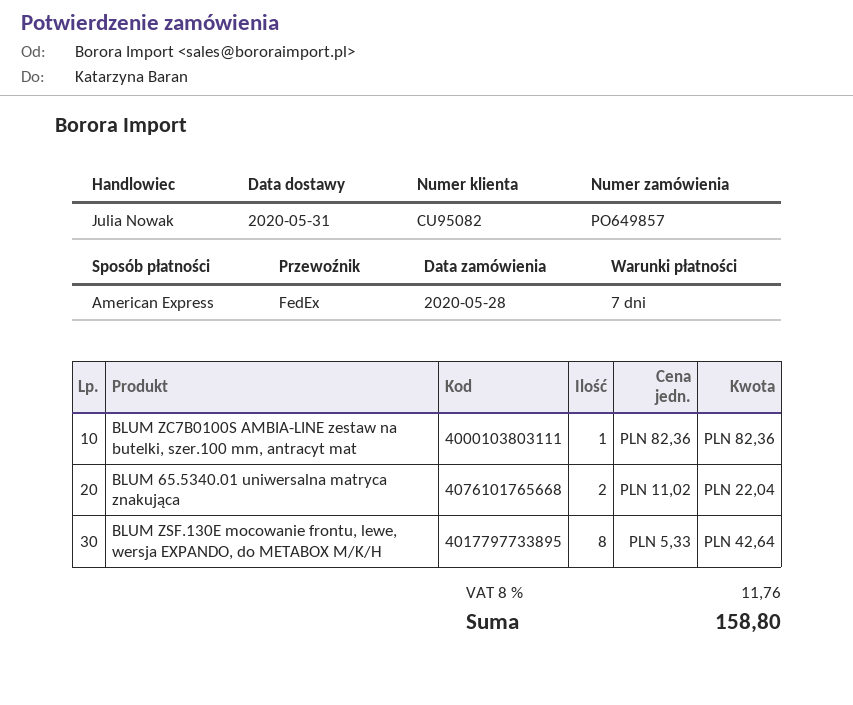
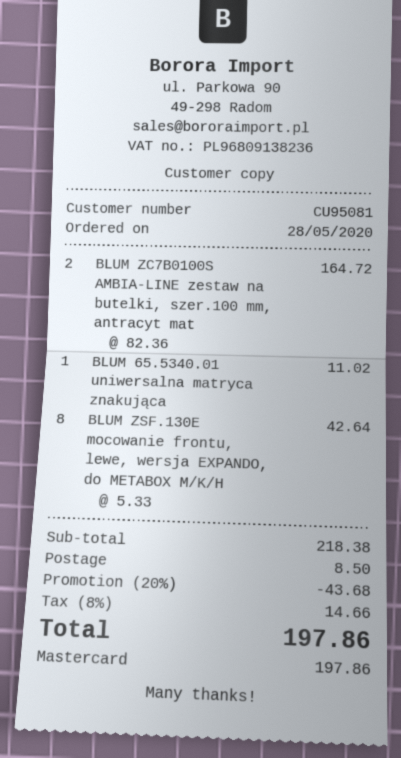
customer number: CU95082 -> CU95081
payment method: American Express -> Mastercard
BLUM ZC7B0100S AMBIA-LINE zestaw na butelki, szer.100 mm, antracyt mat: 1 x 82.36 = 82.36 -> 2 x 82.36 = 164.72
BLUM 65.5340.01 uniwersalna matryca znakująca: 2 x 11.02 = 22.04 -> 1 x 11.02 = 11.02
discount: none -> 20% = 43.68
shipping: none -> 8.50
tax: 8% = 11.76 -> 8% = 14.66
total: 158.80 -> 197.86

